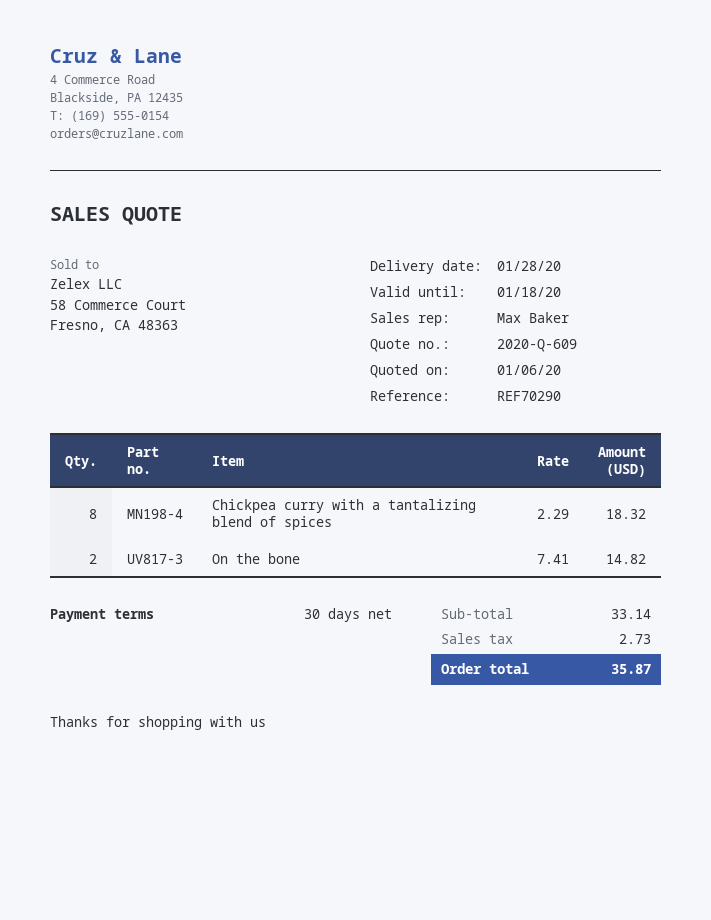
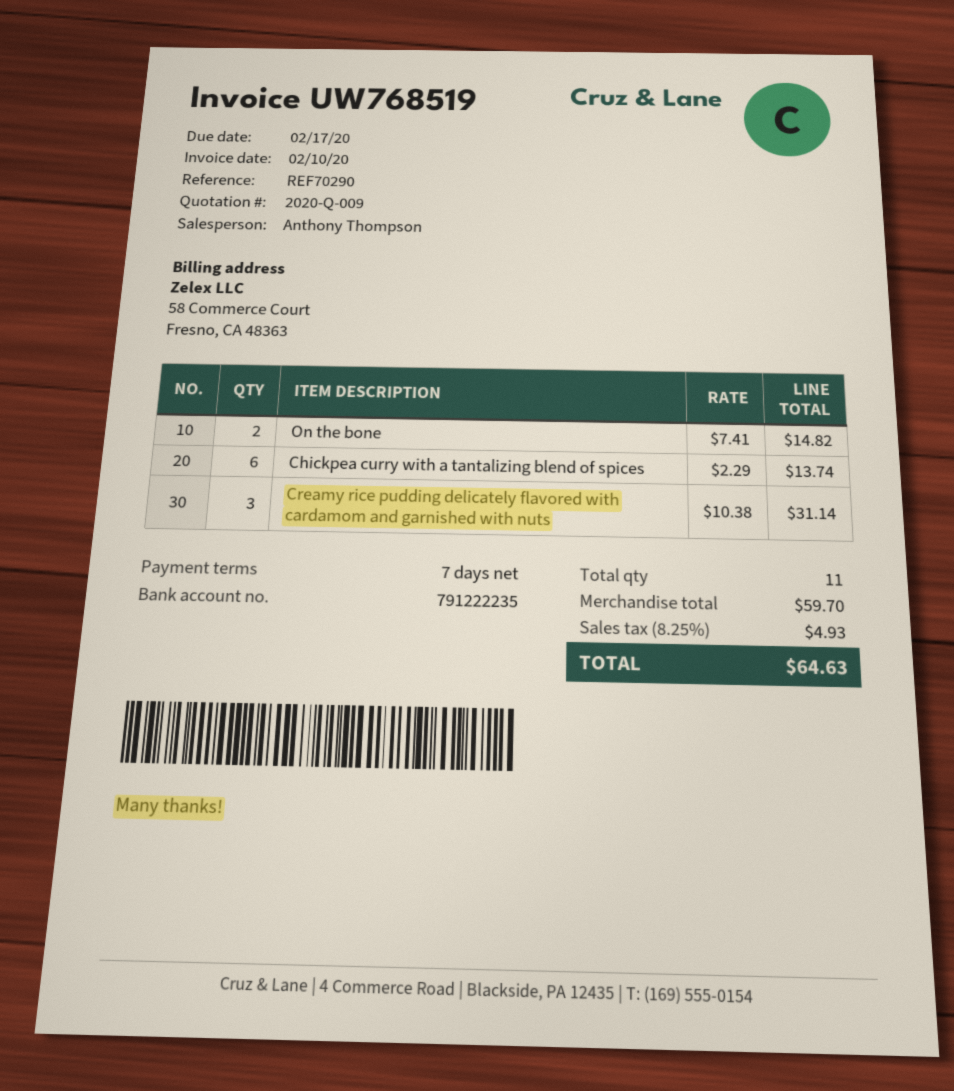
quote number: 2020-Q-609 -> 2020-Q-009
payment terms: 30 days -> 7 days
sales rep: Max Baker -> Anthony Thompson
Chickpea curry with a tantalizing blend of spices: 8 x 2.29 = 18.32 -> 6 x 2.29 = 13.74
Creamy rice pudding delicately flavored with cardamom and garnished with nuts: none -> 3 x 10.38 = 31.14
subtotal: 33.14 -> 59.70
tax: 2.73 -> 4.93
total: 35.87 -> 64.63

